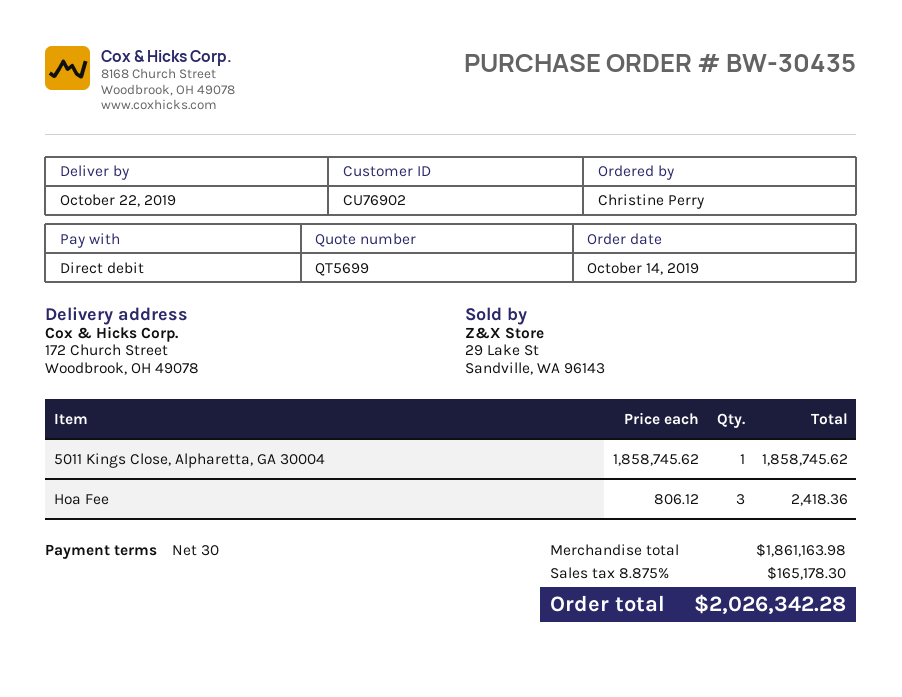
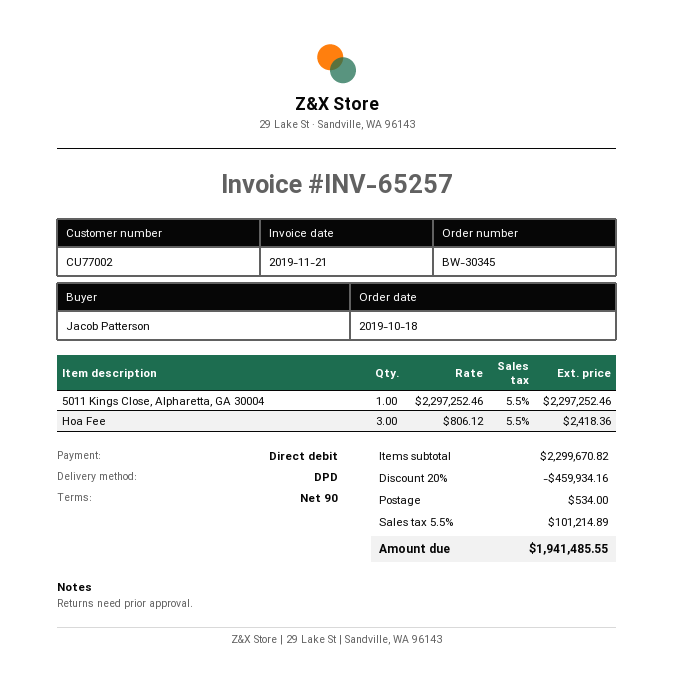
order number: BW-30435 -> BW-30345
order date: 2019-10-14 -> 2019-10-18
payment terms: 30 days -> 90 days
customer number: CU76902 -> CU77002
ordered by: Christine Perry -> Jacob Patterson
5011 Kings Close, Alpharetta, GA 30004: 1 x 1858745.62 = 1858745.62 -> 1 x 2297252.46 = 2297252.46
subtotal: 1861163.98 -> 2299670.82
discount: none -> 20% = 459934.16
shipping: none -> 534.00
tax: 8.875% = 165178.30 -> 5.5% = 101214.89
total: 2026342.28 -> 1941485.55

